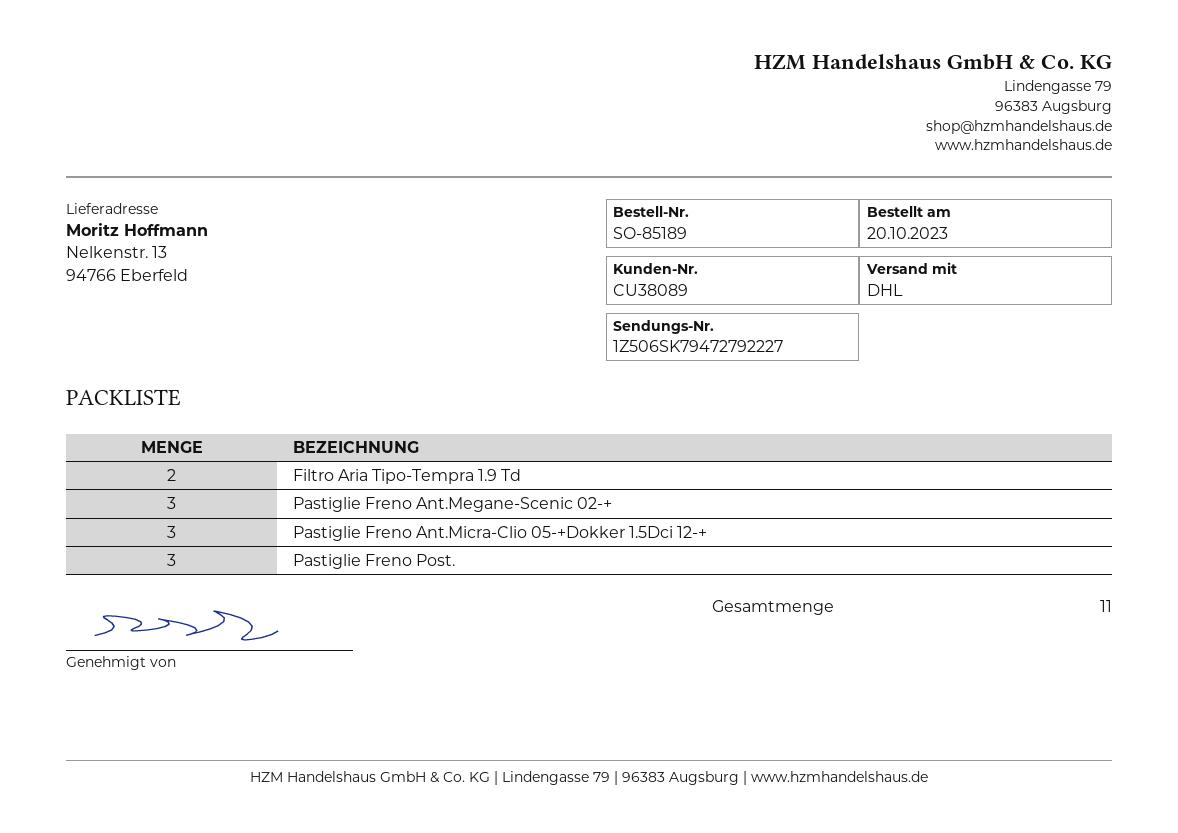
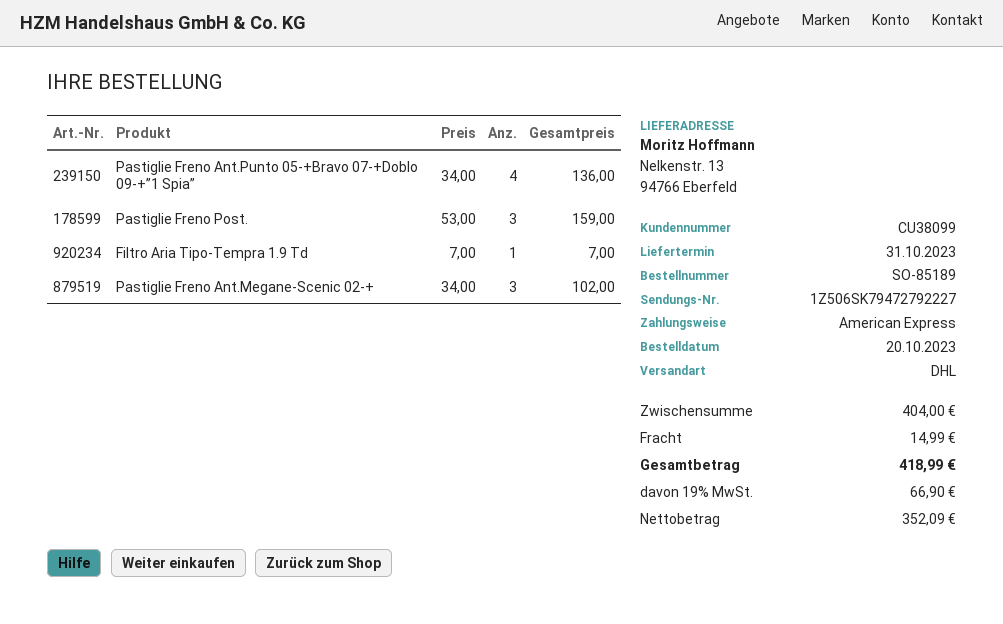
customer number: CU38089 -> CU38099
Filtro Aria Tipo-Tempra 1.9 Td: 2 -> 1
Pastiglie Freno Ant.Micra-Clio 05-+Dokker 1.5Dci 12-+: 3 -> none
Pastiglie Freno Ant.Punto 05-+Bravo 07-+Doblo 09-+”1 Spia”: none -> 4

